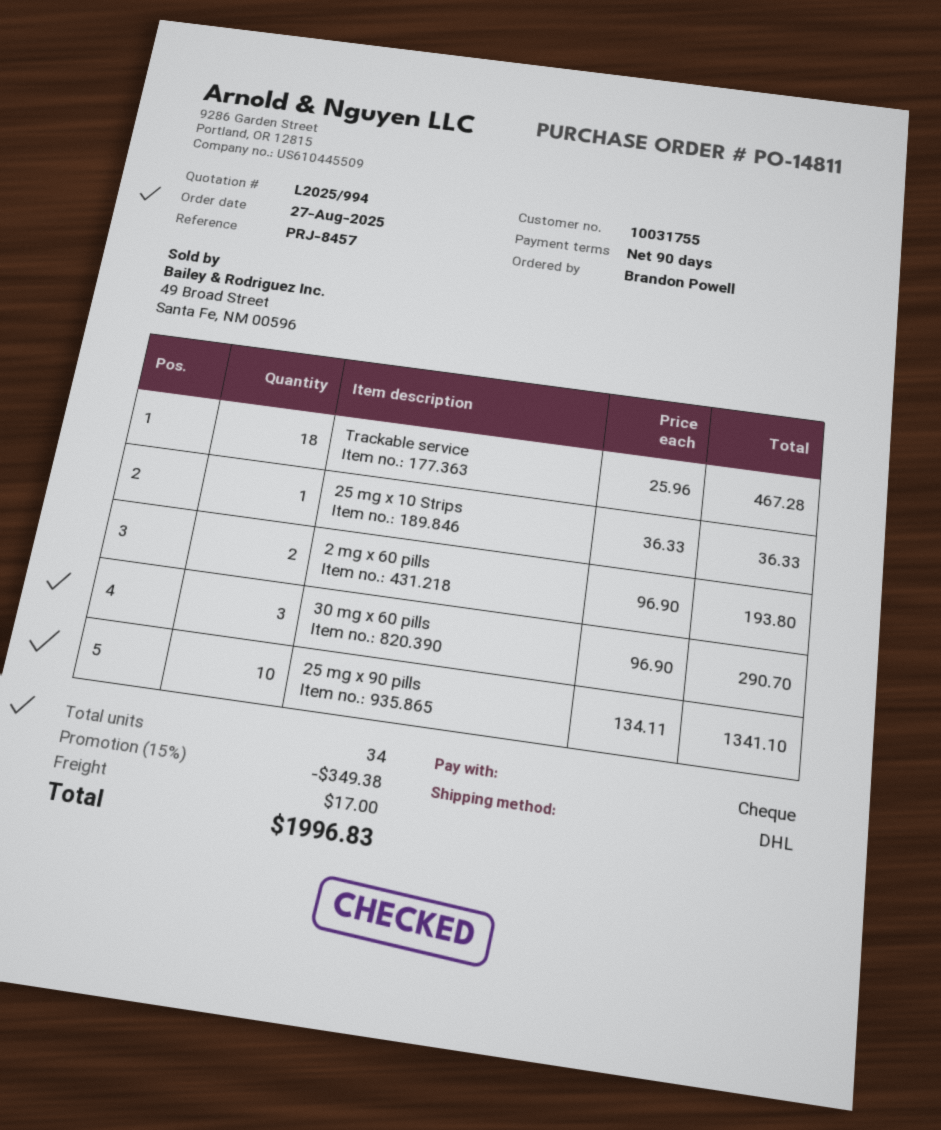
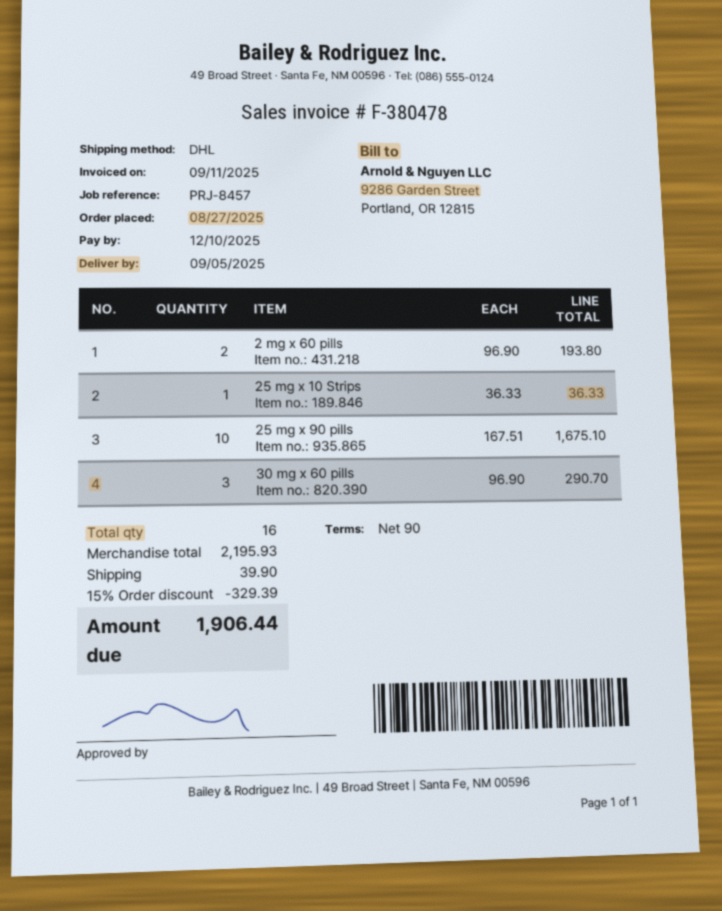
Trackable service: 18 x 25.96 = 467.28 -> none
25 mg x 90 pills: 10 x 134.11 = 1341.10 -> 10 x 167.51 = 1675.10
total quantity: 34 -> 16
discount: 15% = 349.38 -> 15% = 329.39
shipping: 17.00 -> 39.90
total: 1996.83 -> 1906.44

